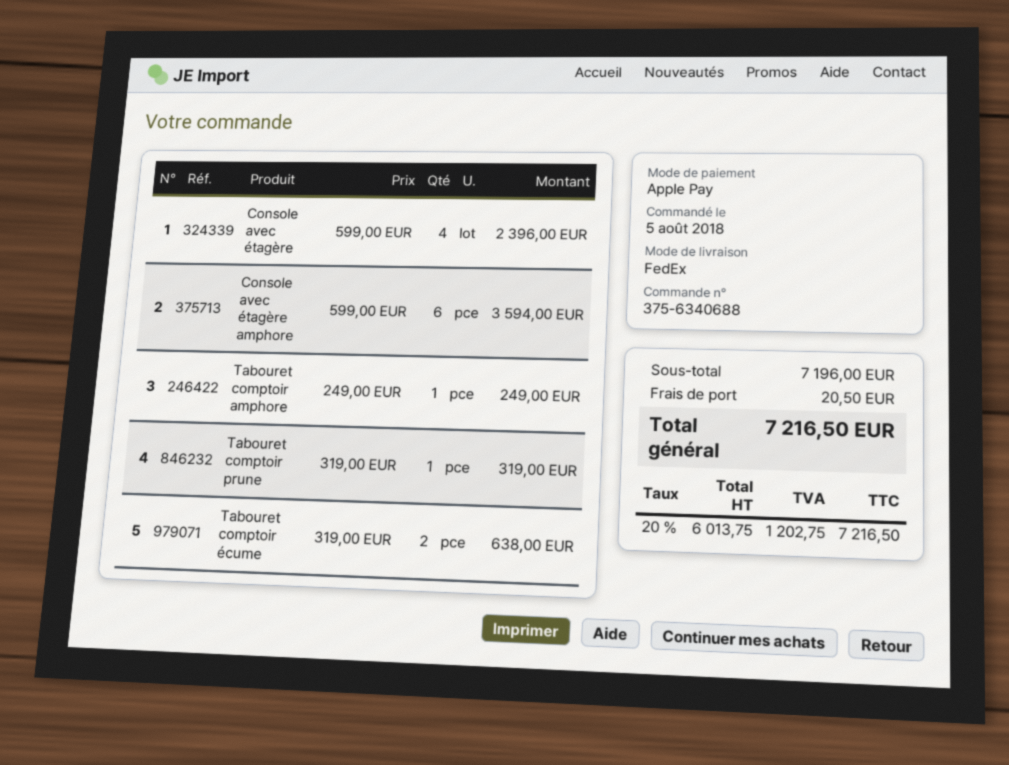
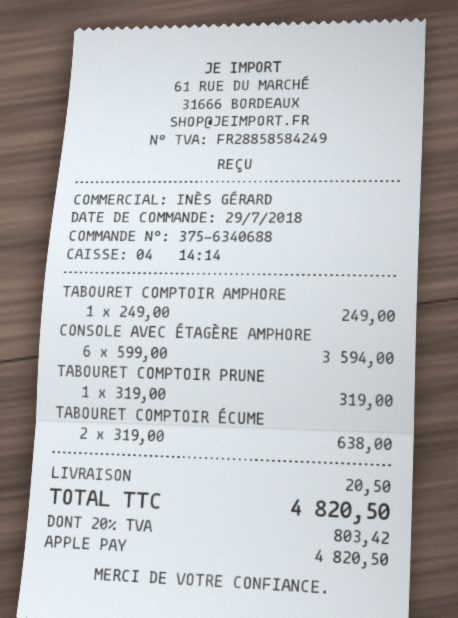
order date: 2018-08-05 -> 2018-07-29
Console avec étagère: 4 x 599.00 = 2396.00 -> none
tax: 20% = 1202.75 -> 20% = 803.42
total: 7216.50 -> 4820.50

